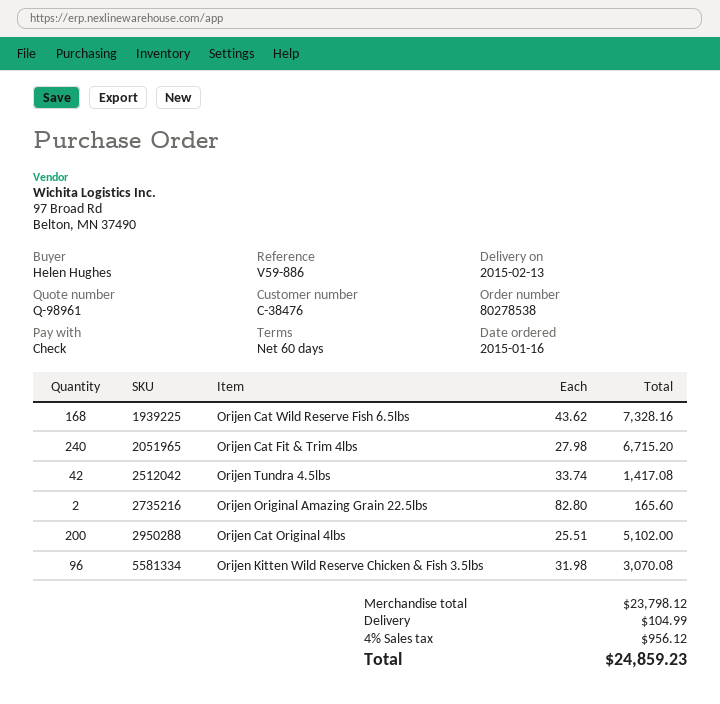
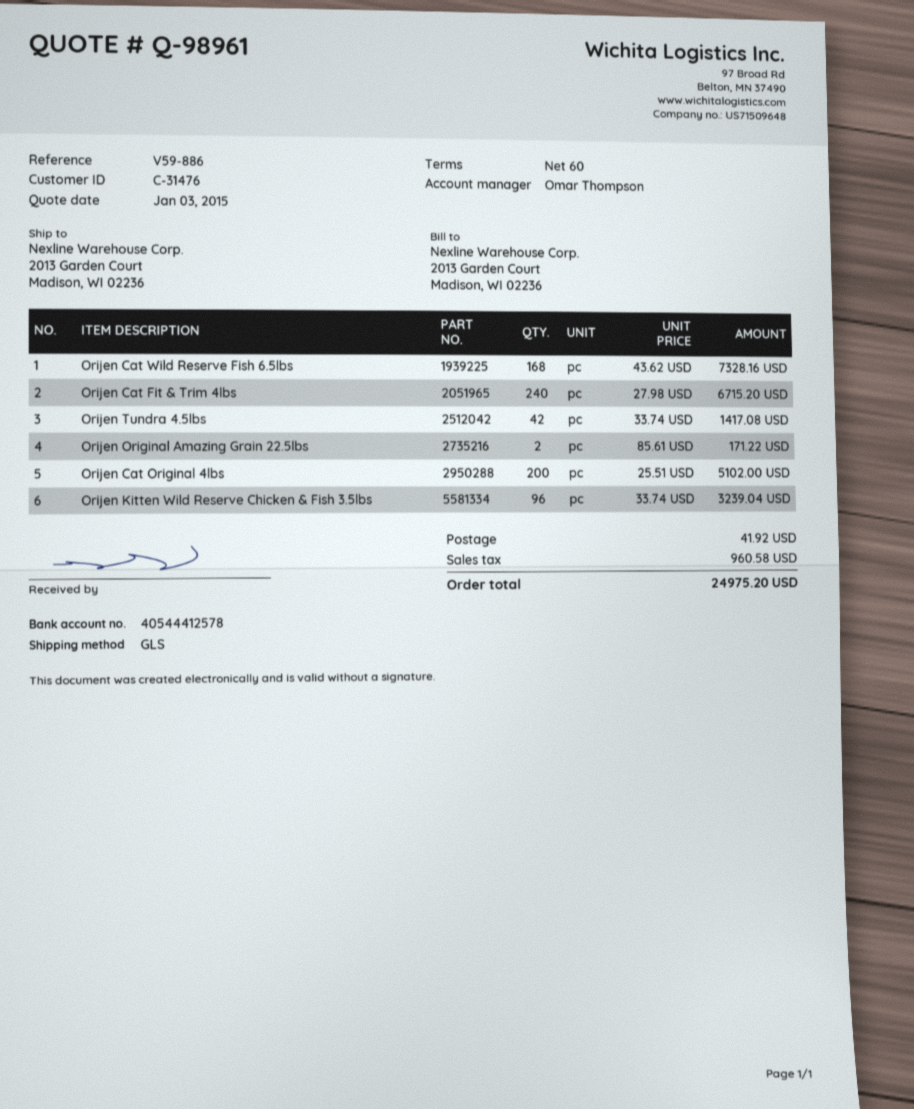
customer number: C-38476 -> C-31476
Orijen Original Amazing Grain 22.5lbs: 2 x 82.80 = 165.60 -> 2 x 85.61 = 171.22
Orijen Kitten Wild Reserve Chicken & Fish 3.5lbs: 96 x 31.98 = 3070.08 -> 96 x 33.74 = 3239.04
shipping: 104.99 -> 41.92
tax: 956.12 -> 960.58
total: 24859.23 -> 24975.20

